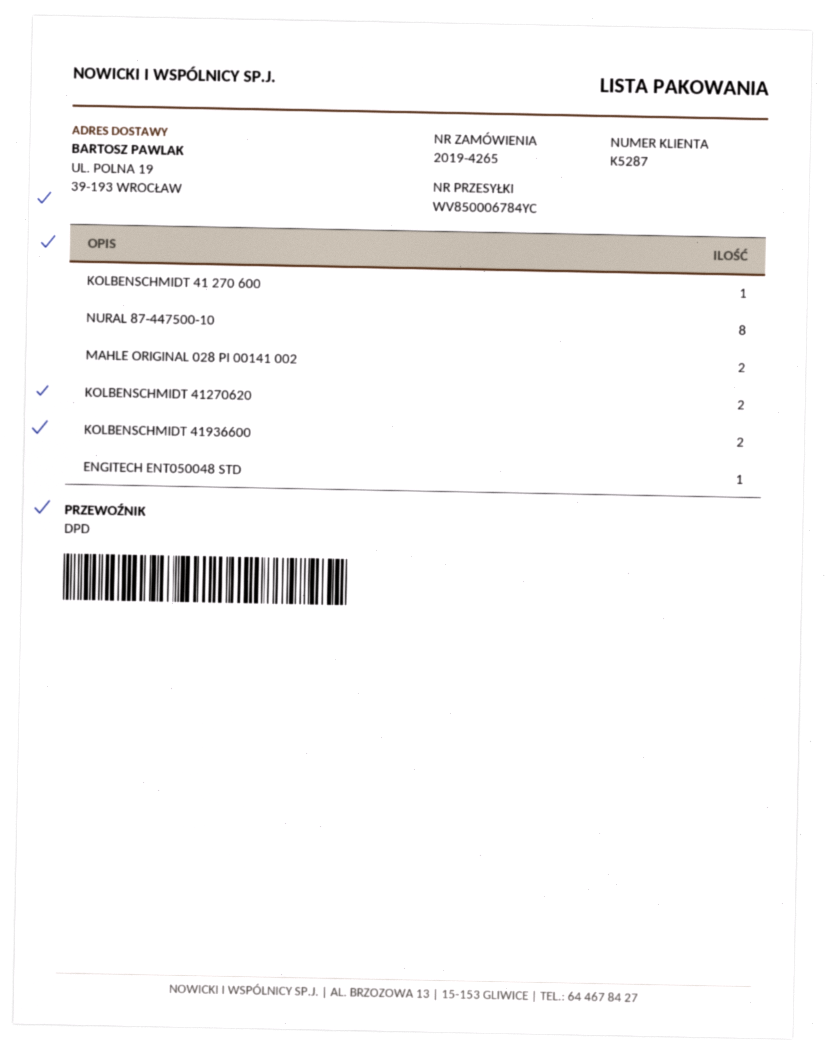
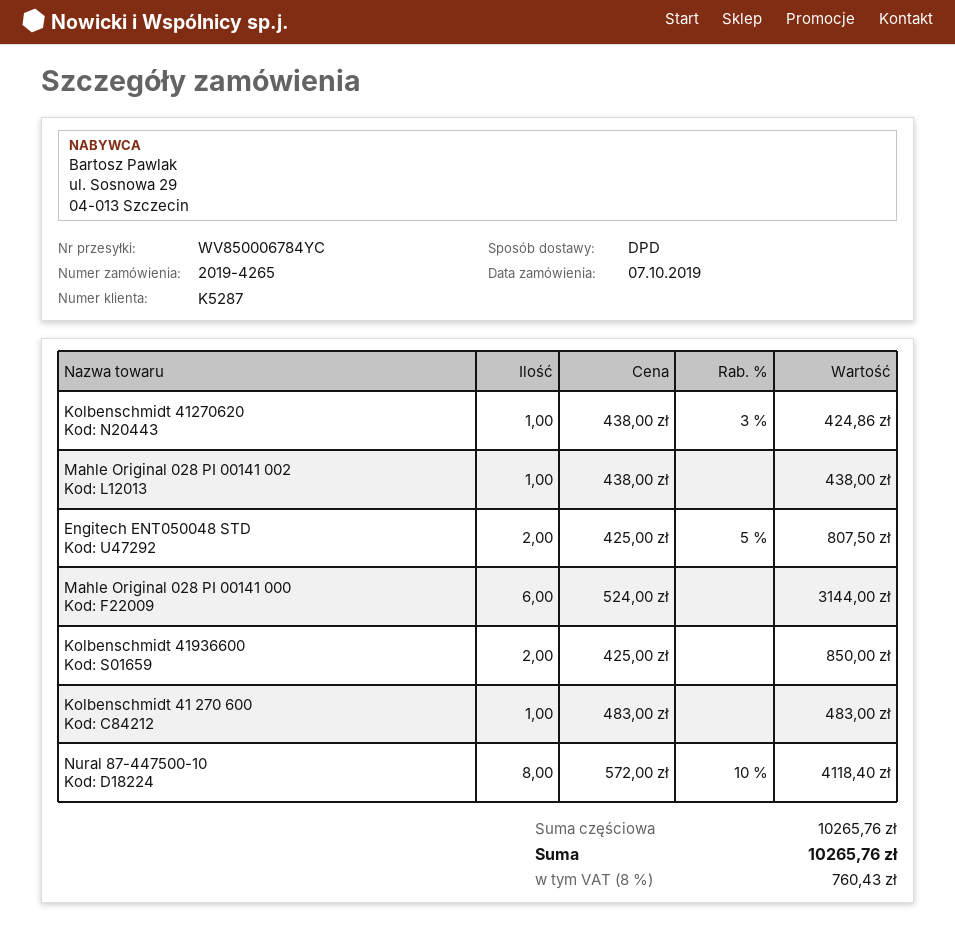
MAHLE ORIGINAL 028 PI 00141 002: 2 -> 1
KOLBENSCHMIDT 41270620: 2 -> 1
ENGITECH ENT050048 STD: 1 -> 2
Mahle Original 028 PI 00141 000: none -> 6

